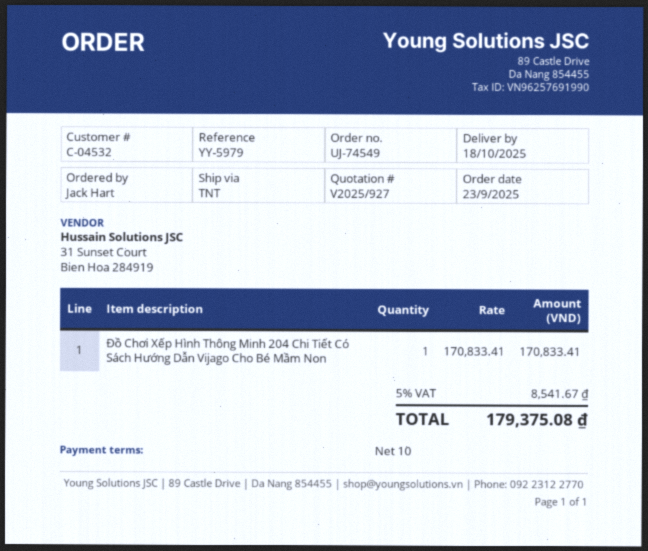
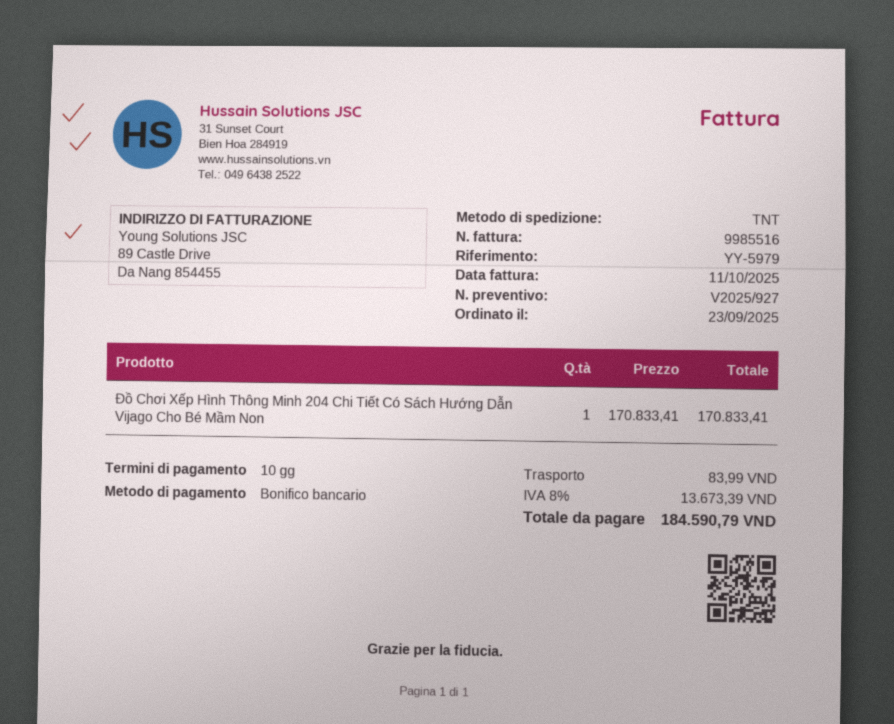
shipping: none -> 83.99
tax: 5% = 8541.67 -> 8% = 13673.39
total: 179375.08 -> 184590.79

